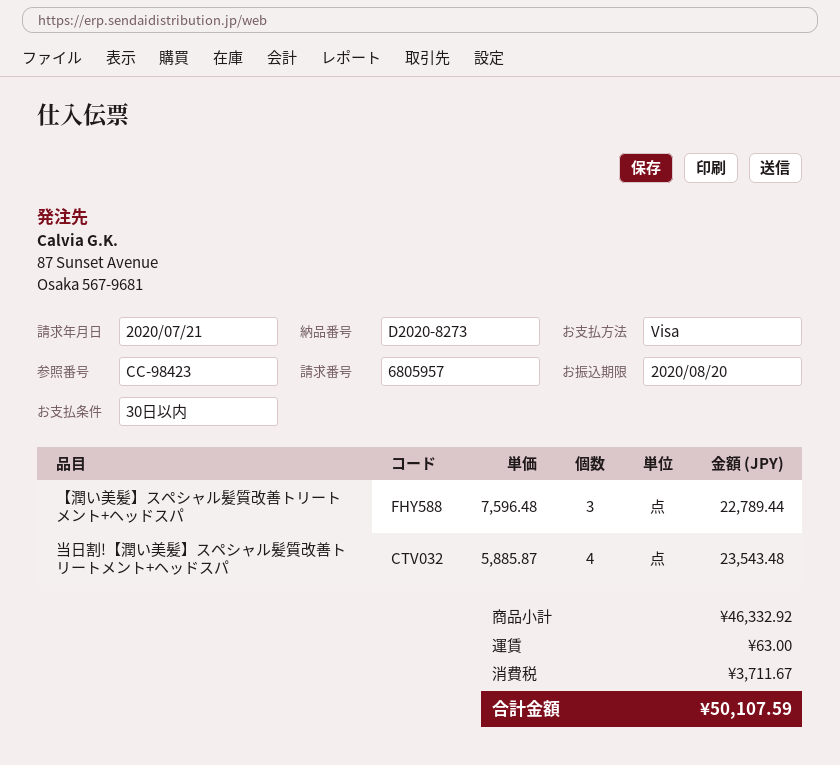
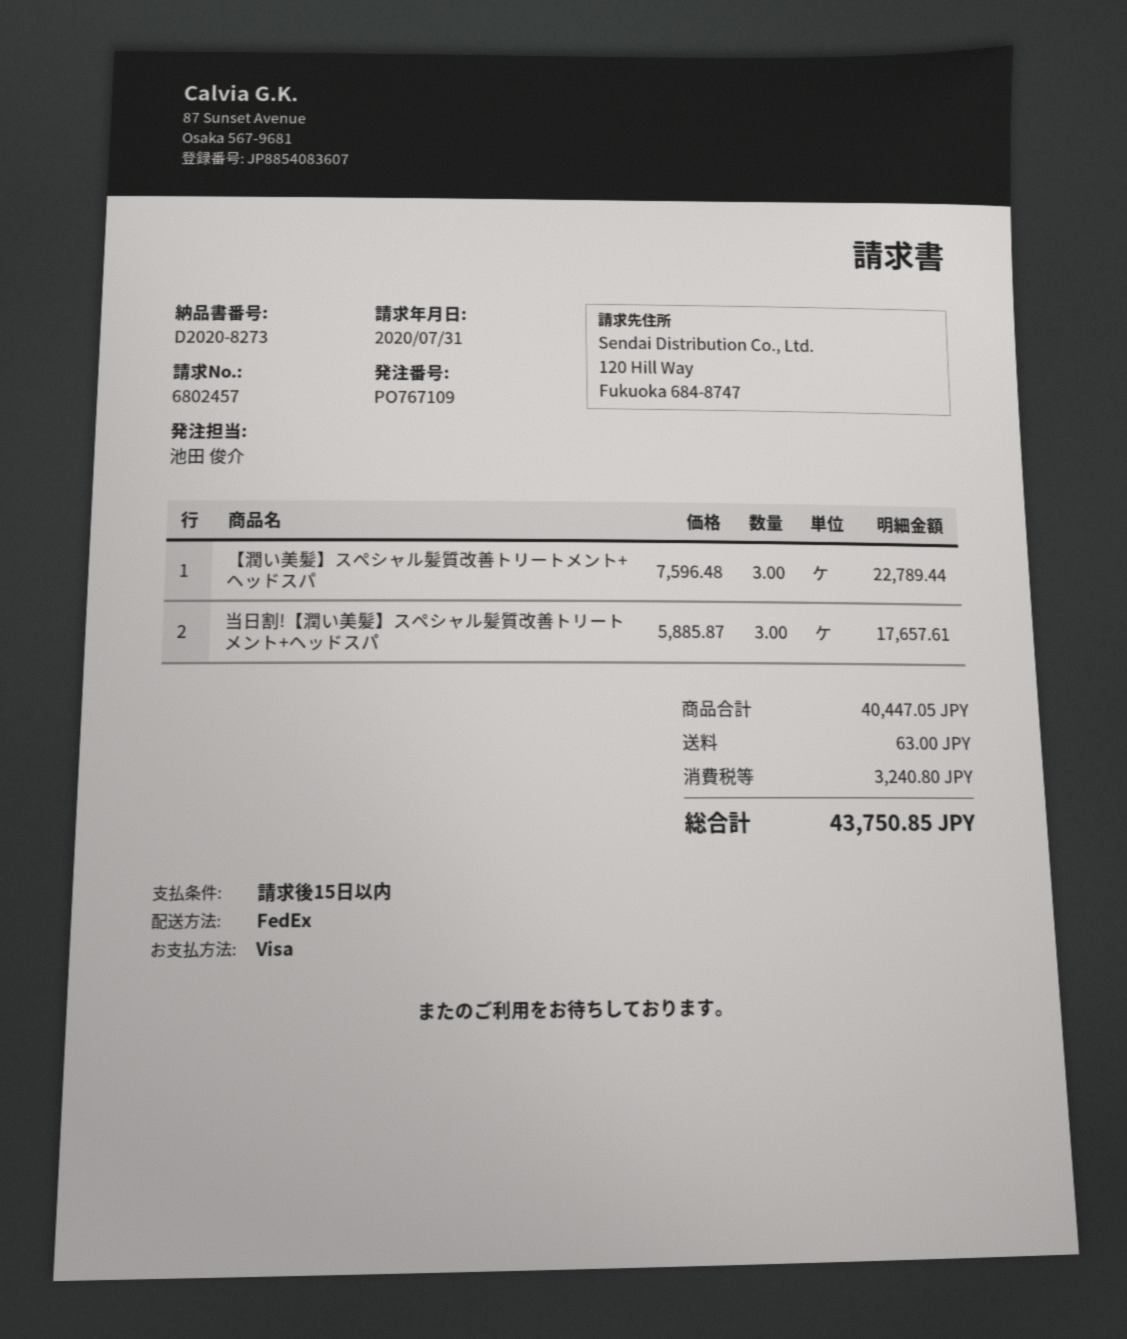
invoice number: 6805957 -> 6802457
invoice date: 2020-07-21 -> 2020-07-31
payment terms: 30 days -> 15 days
当日割!【潤い美髪】スペシャル髪質改善トリートメント+ヘッドスパ: 4 x 5885.87 = 23543.48 -> 3 x 5885.87 = 17657.61
subtotal: 46332.92 -> 40447.05
tax: 3711.67 -> 3240.80
total: 50107.59 -> 43750.85

